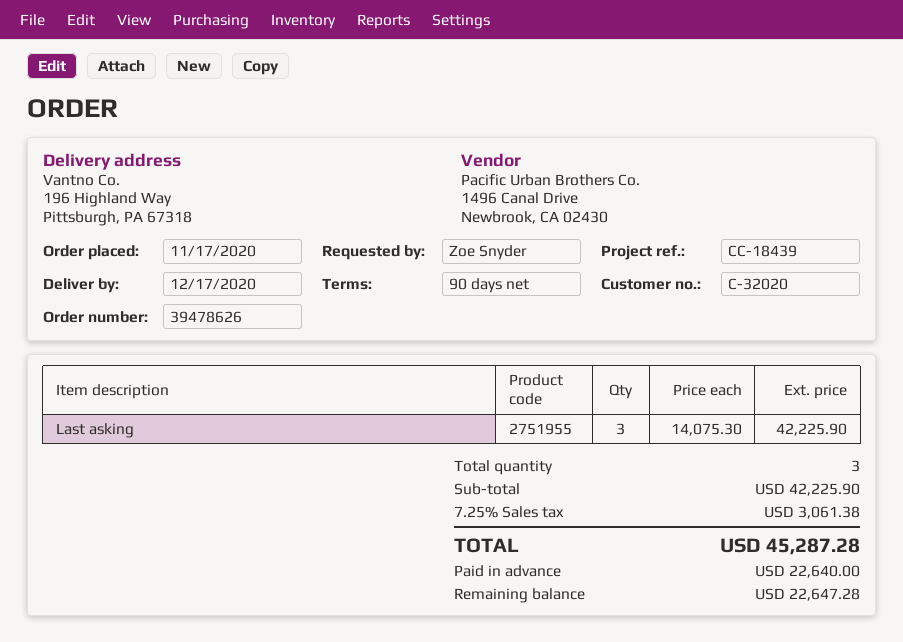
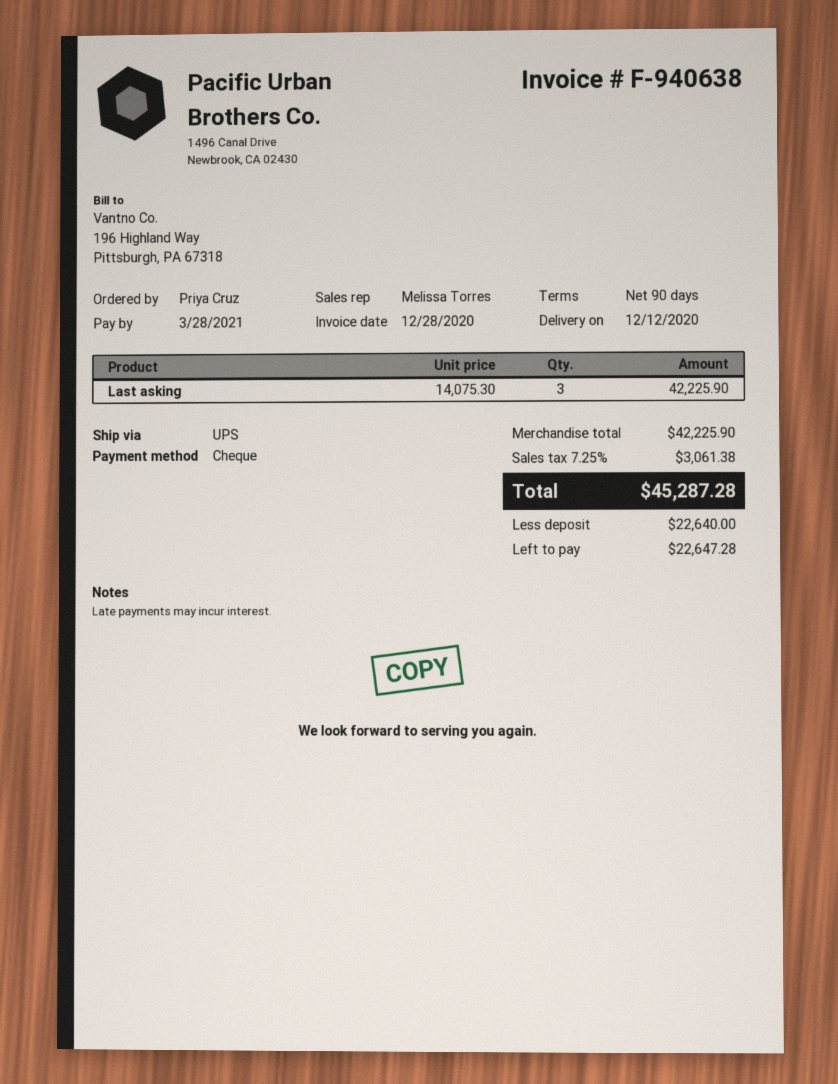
delivery date: 2020-12-17 -> 2020-12-12
ordered by: Zoe Snyder -> Priya Cruz

